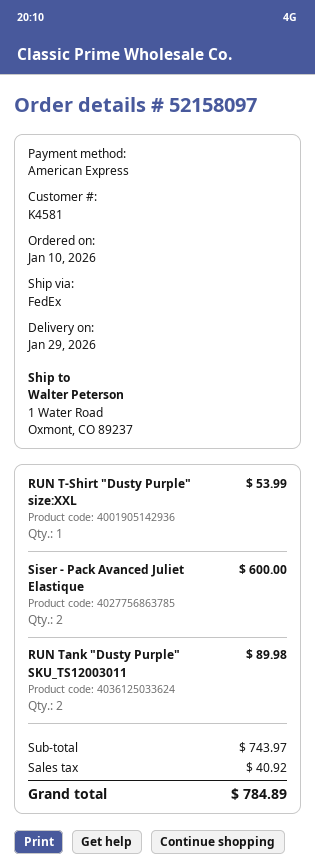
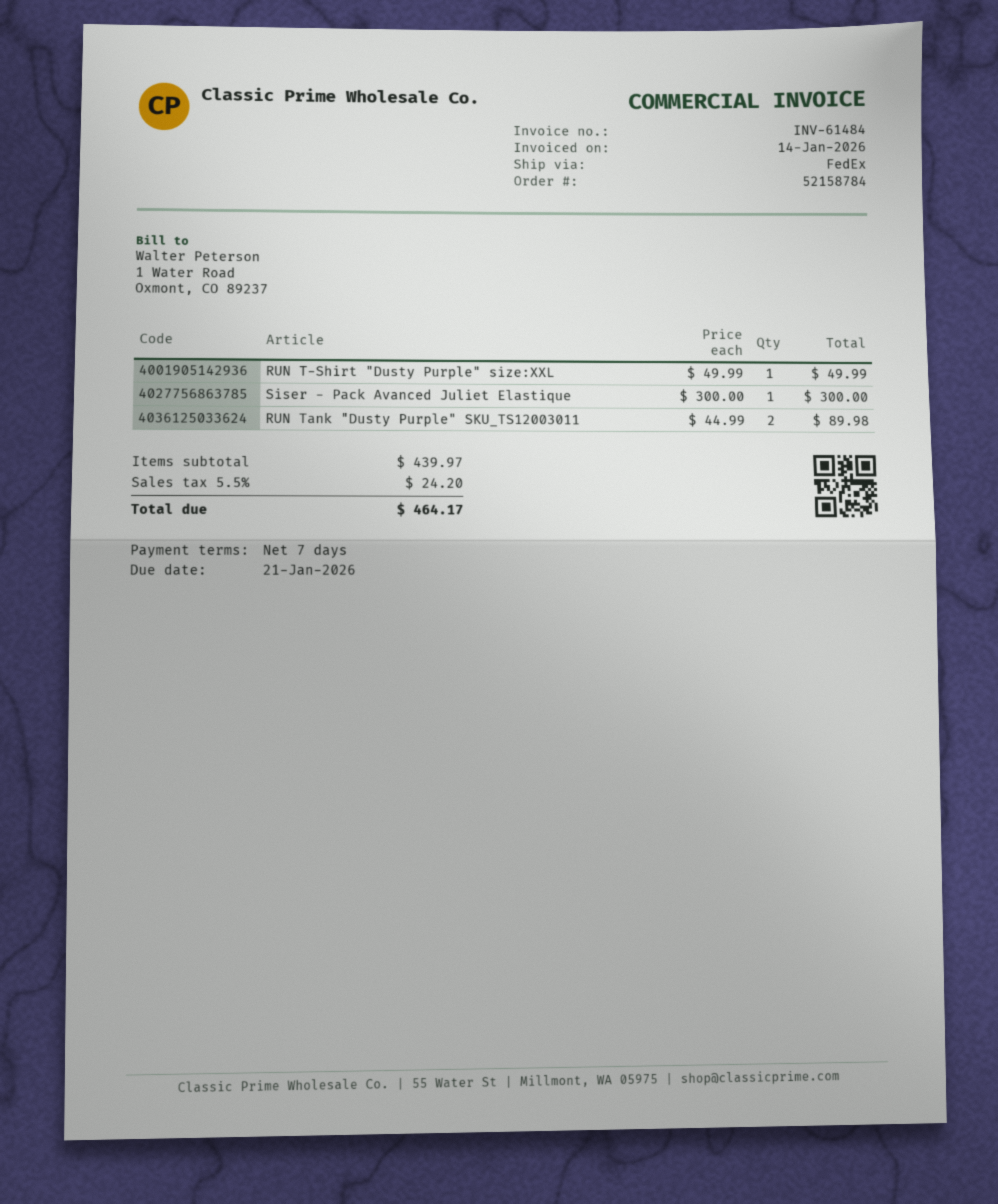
order number: 52158097 -> 52158784
RUN T-Shirt "Dusty Purple" size:XXL: 1 for 53.99 -> 1 for 49.99
Siser - Pack Avanced Juliet Elastique: 2 for 600.00 -> 1 for 300.00
subtotal: 743.97 -> 439.97
tax: 40.92 -> 24.20
total: 784.89 -> 464.17

